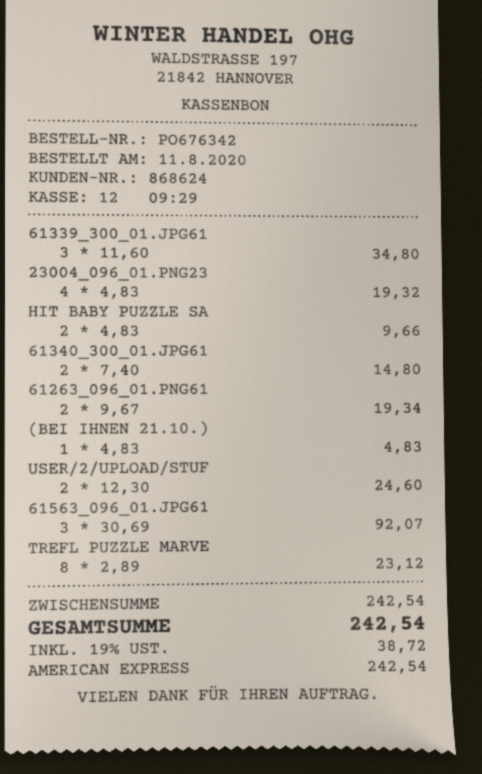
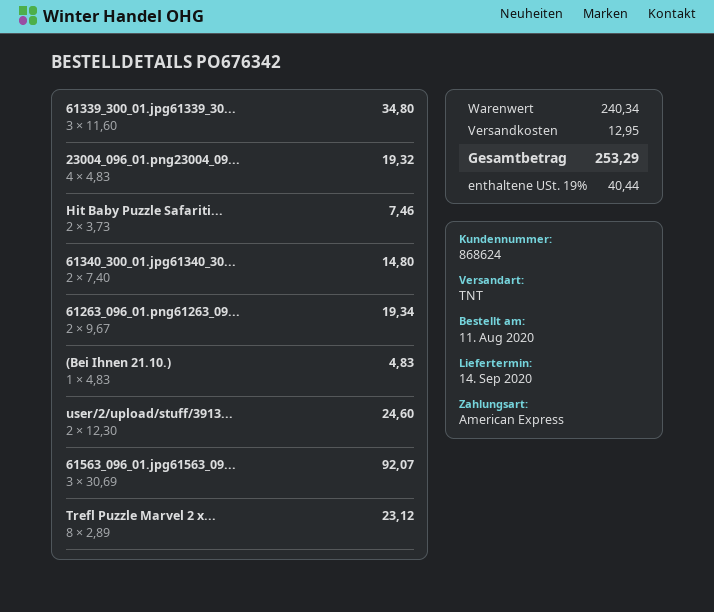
HIT BABY PUZZLE SA: 2 x 4.83 = 9.66 -> 2 x 3.73 = 7.46
subtotal: 242.54 -> 240.34
shipping: none -> 12.95
tax: 19% = 38.72 -> 19% = 40.44
total: 242.54 -> 253.29

